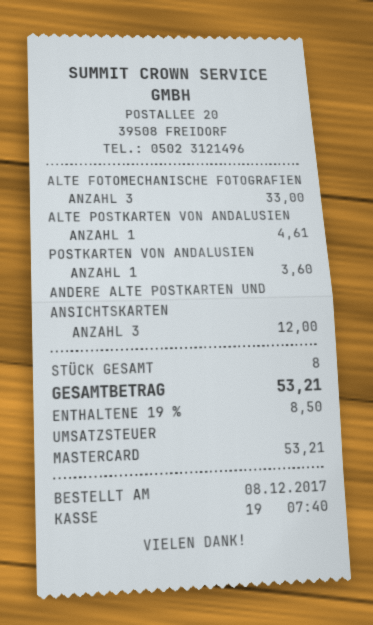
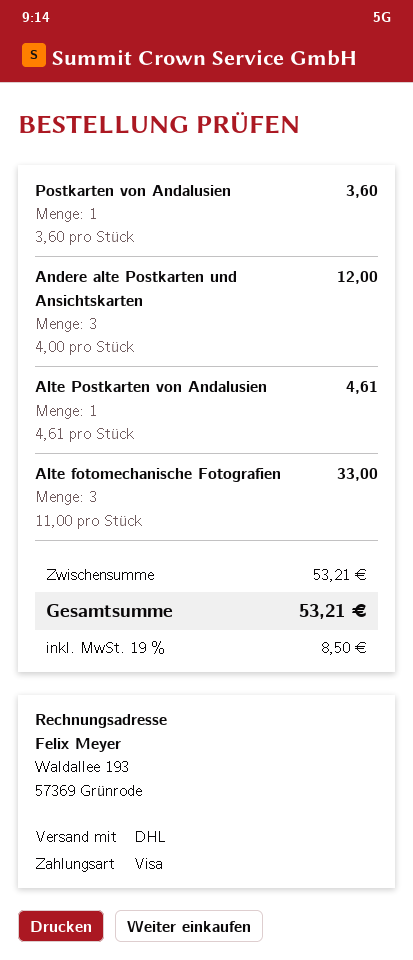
payment method: Mastercard -> Visa

